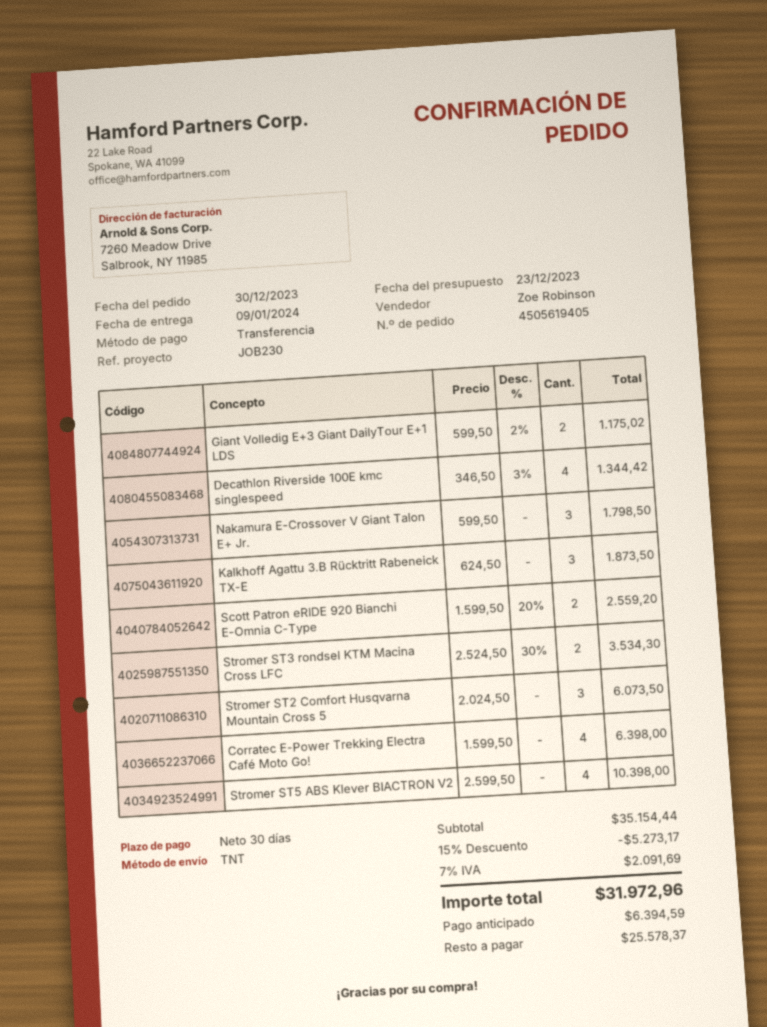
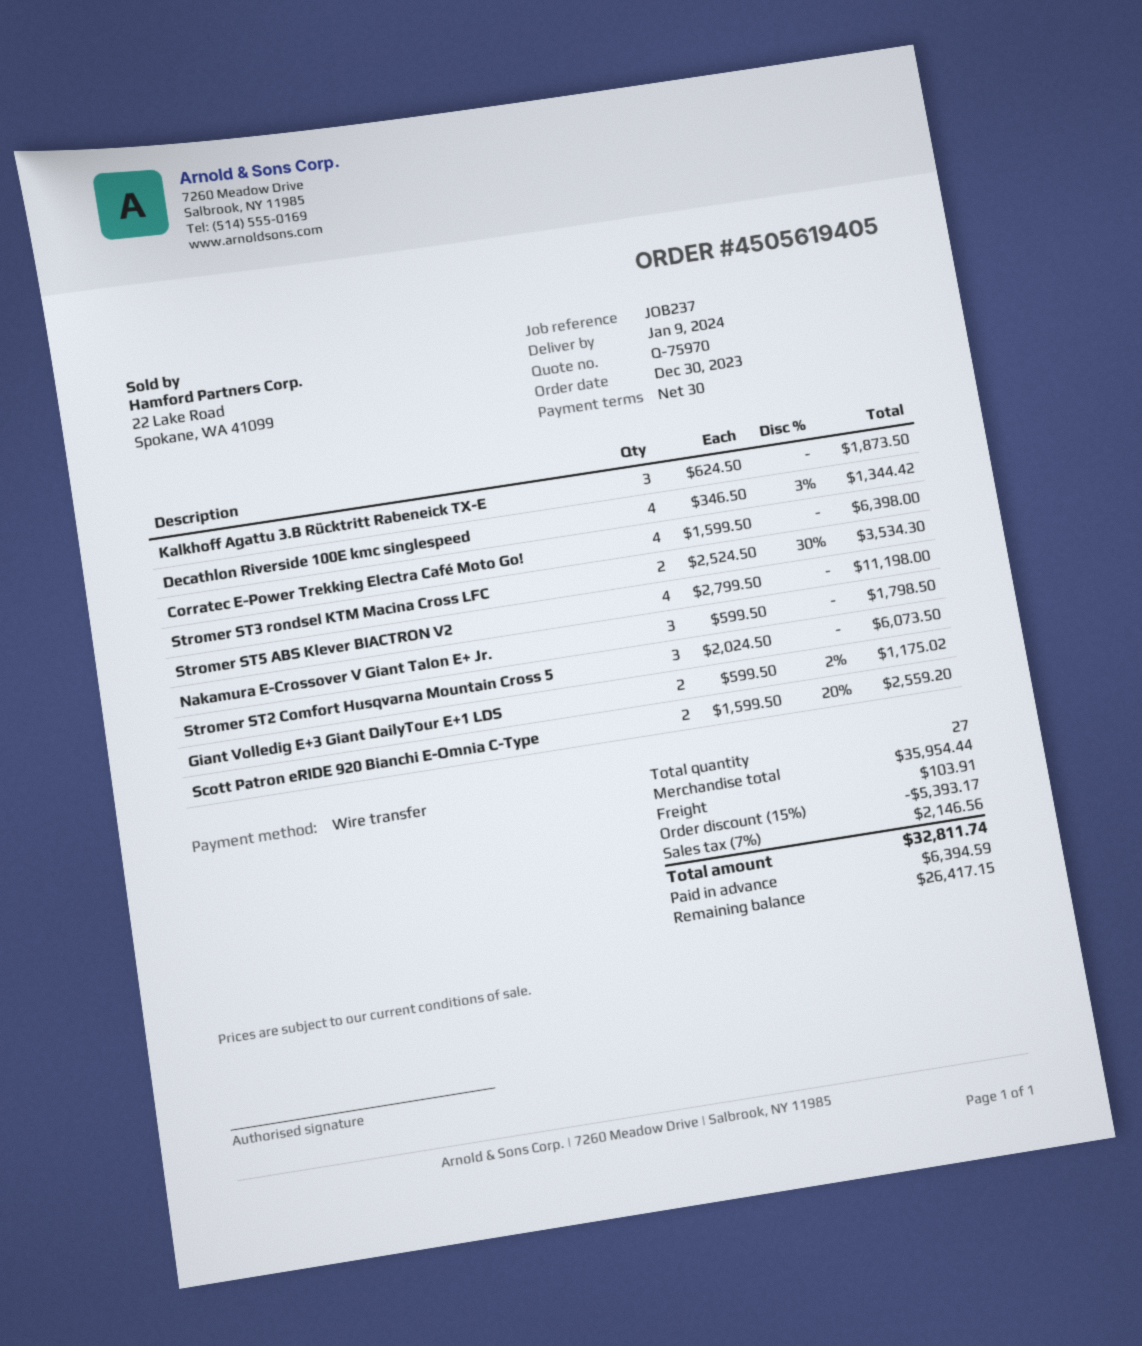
reference: JOB230 -> JOB237
Stromer ST5 ABS Klever BIACTRON V2: 4 x 2599.50 = 10398.00 -> 4 x 2799.50 = 11198.00
subtotal: 35154.44 -> 35954.44
discount: 15% = 5273.17 -> 15% = 5393.17
shipping: none -> 103.91
tax: 7% = 2091.69 -> 7% = 2146.56
total: 31972.96 -> 32811.74
balance: 25578.37 -> 26417.15

